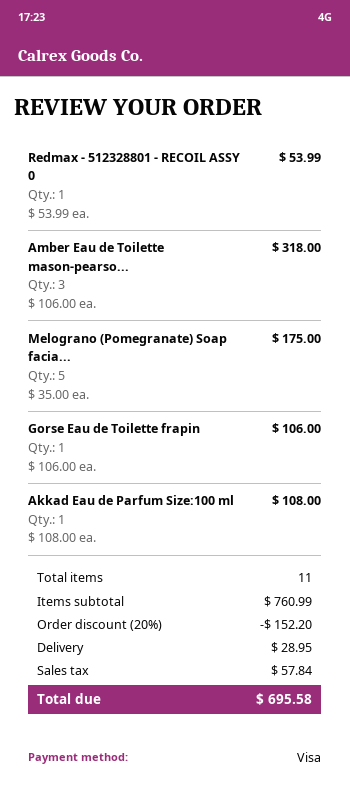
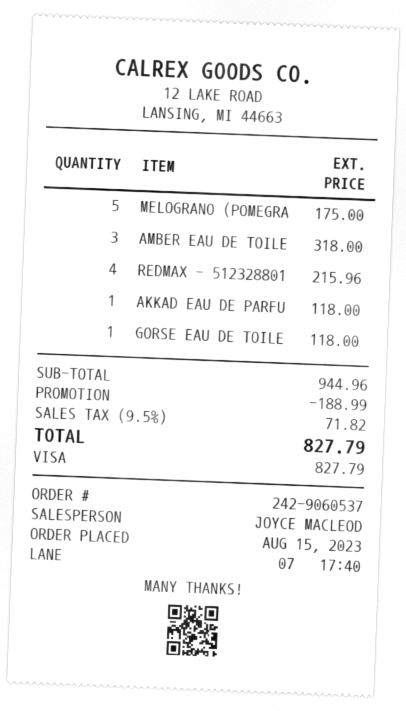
Redmax - 512328801 - RECOIL ASSY 0: 1 for 53.99 -> 4 for 215.96
Gorse Eau de Toilette frapin: 1 for 106.00 -> 1 for 118.00
Akkad Eau de Parfum Size:100 ml: 1 for 108.00 -> 1 for 118.00
subtotal: 760.99 -> 944.96
discount: 152.20 -> 188.99
shipping: 28.95 -> none
tax: 57.84 -> 71.82
total: 695.58 -> 827.79

